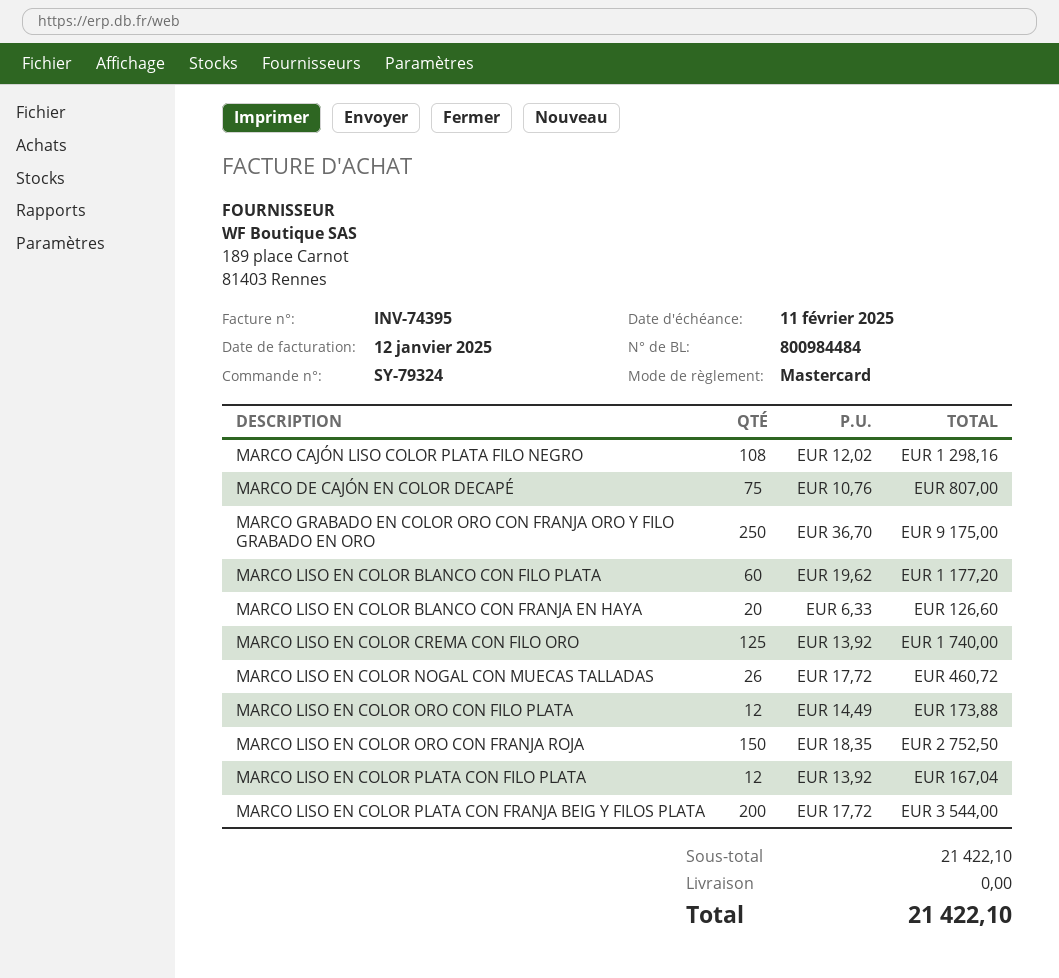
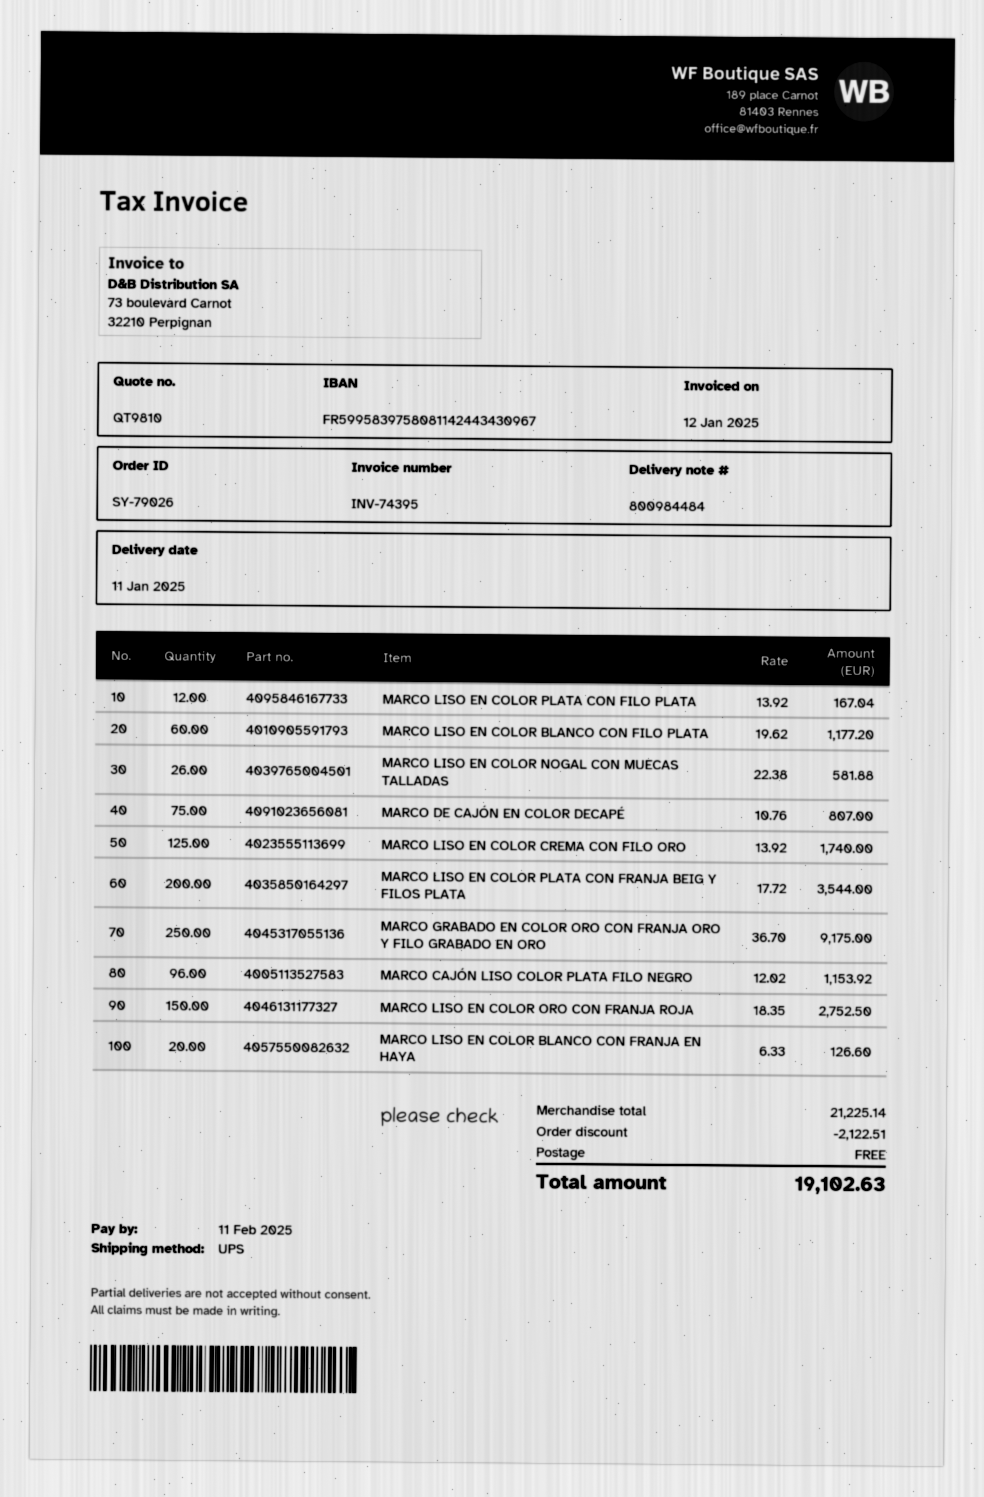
order number: SY-79324 -> SY-79026
MARCO CAJÓN LISO COLOR PLATA FILO NEGRO: 108 x 12.02 = 1298.16 -> 96 x 12.02 = 1153.92
MARCO LISO EN COLOR NOGAL CON MUECAS TALLADAS: 26 x 17.72 = 460.72 -> 26 x 22.38 = 581.88
MARCO LISO EN COLOR ORO CON FILO PLATA: 12 x 14.49 = 173.88 -> none
subtotal: 21422.10 -> 21225.14
discount: none -> 2122.51
total: 21422.10 -> 19102.63

